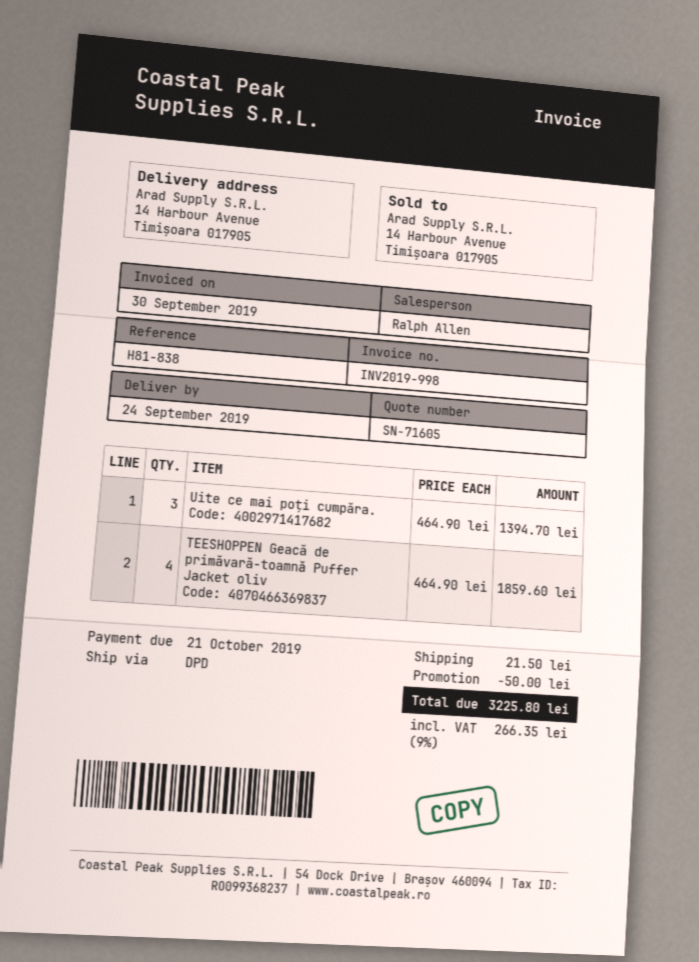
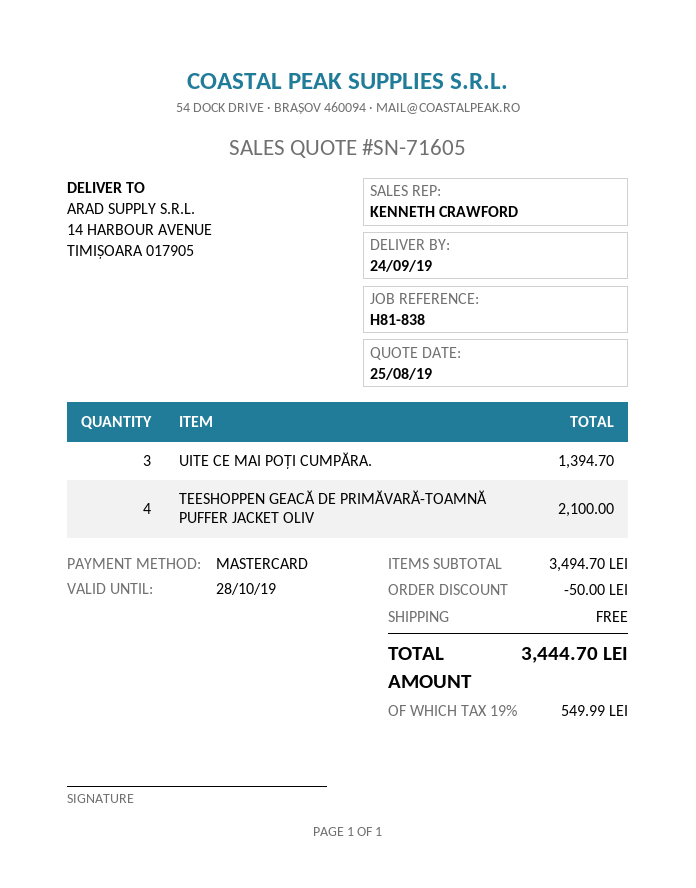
sales rep: Ralph Allen -> KENNETH CRAWFORD
TEESHOPPEN Geacă de primăvară-toamnă Puffer Jacket oliv: 4 for 1859.60 -> 4 for 2100.00
shipping: 21.50 -> 0.00
tax: 9% = 266.35 -> 19% = 549.99
total: 3225.80 -> 3444.70

